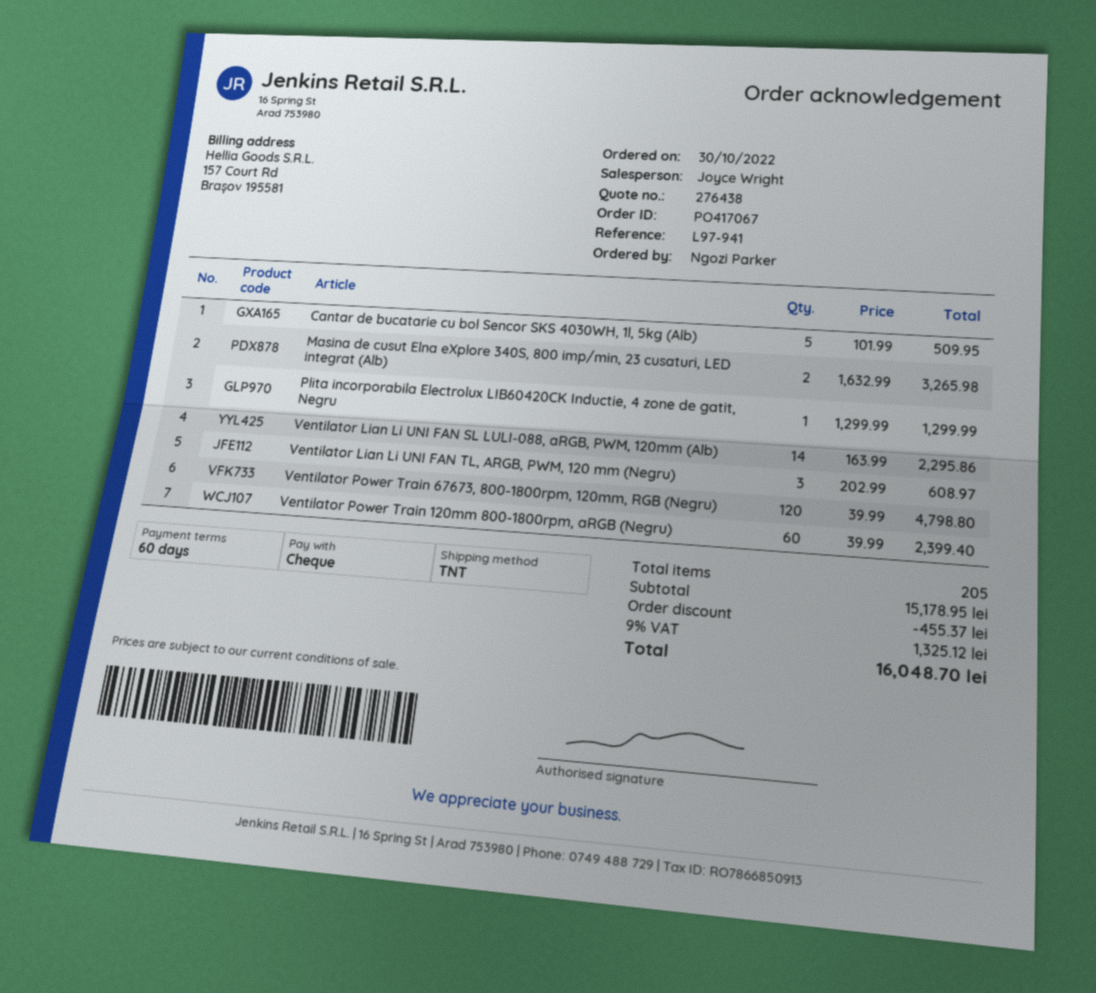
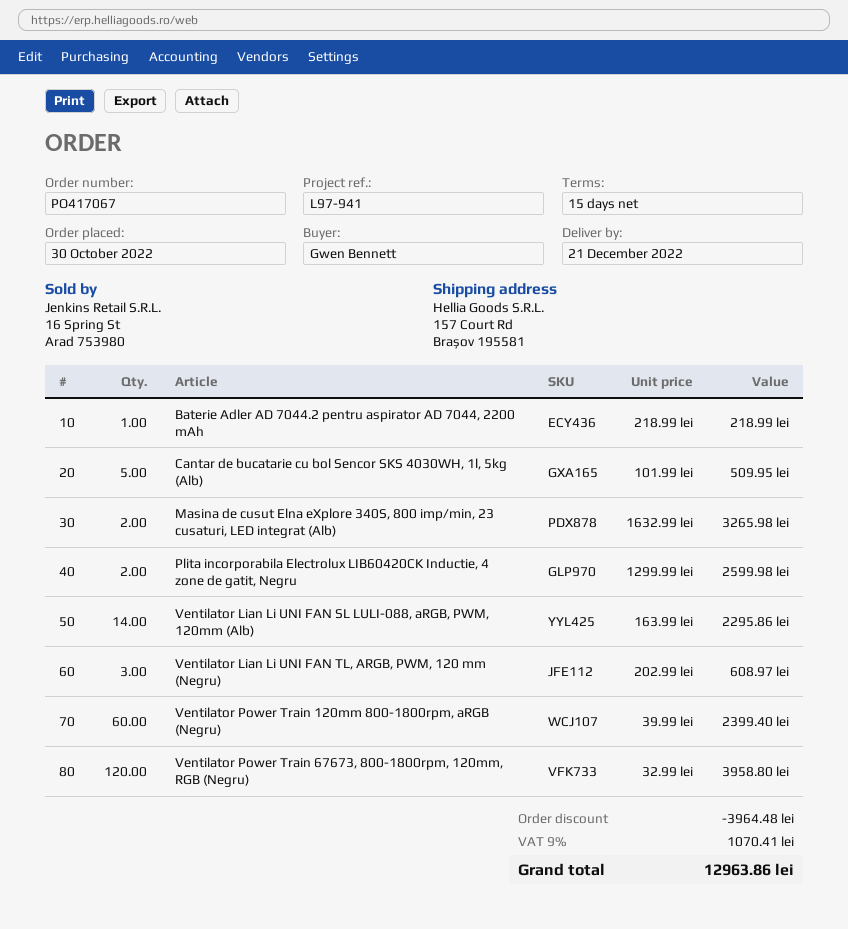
payment terms: 60 days -> 15 days
ordered by: Ngozi Parker -> Gwen Bennett
Plita incorporabila Electrolux LIB60420CK Inductie, 4 zone de gatit, Negru: 1 x 1299.99 = 1299.99 -> 2 x 1299.99 = 2599.98
Ventilator Power Train 67673, 800-1800rpm, 120mm, RGB (Negru): 120 x 39.99 = 4798.80 -> 120 x 32.99 = 3958.80
Baterie Adler AD 7044.2 pentru aspirator AD 7044, 2200 mAh: none -> 1 x 218.99 = 218.99
discount: 455.37 -> 3964.48
tax: 9% = 1325.12 -> 9% = 1070.41
total: 16048.70 -> 12963.86

